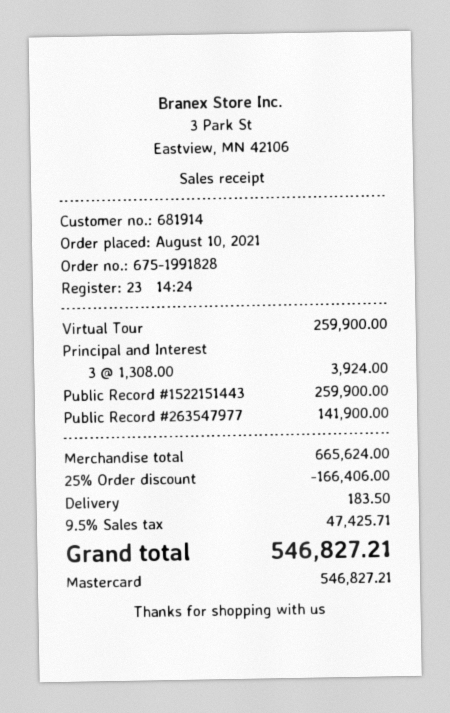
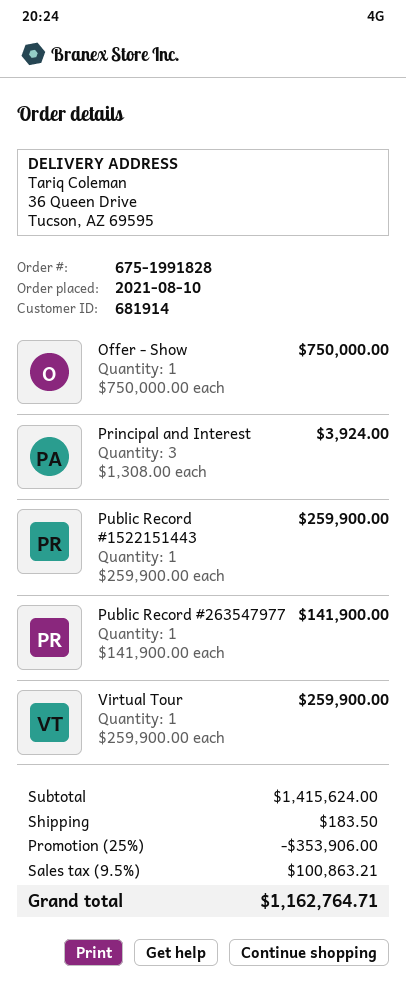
Offer - Show: none -> 1 x 750000.00 = 750000.00
subtotal: 665624.00 -> 1415624.00
discount: 25% = 166406.00 -> 25% = 353906.00
tax: 9.5% = 47425.71 -> 9.5% = 100863.21
total: 546827.21 -> 1162764.71

